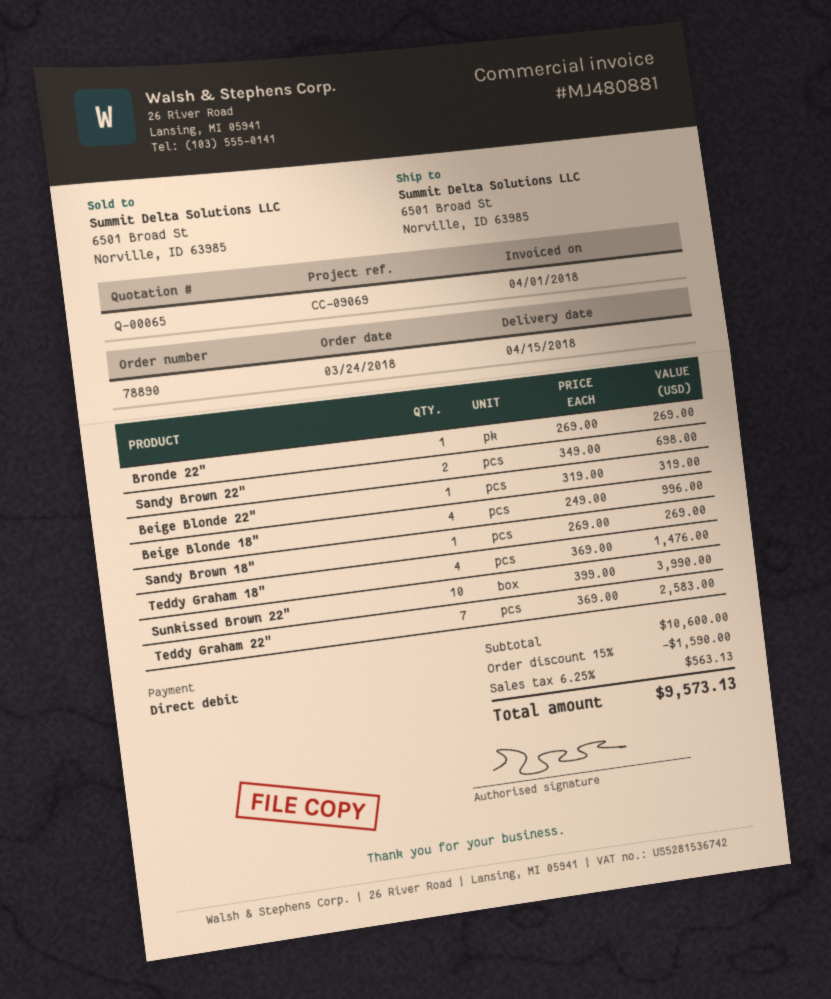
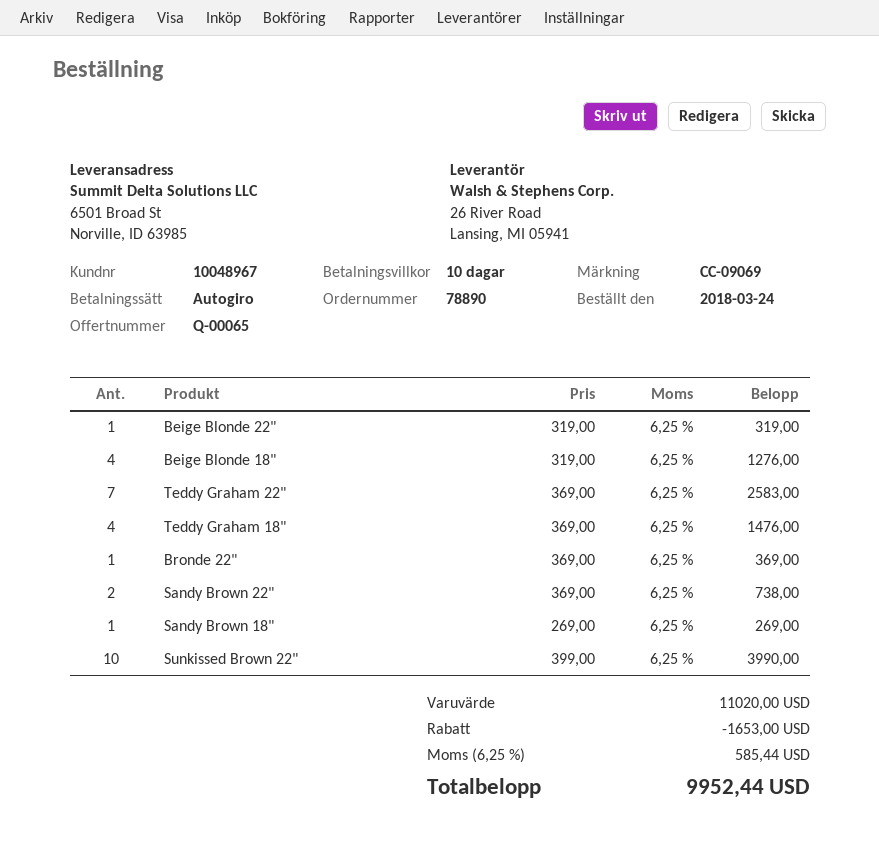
Bronde 22": 1 x 269.00 = 269.00 -> 1 x 369.00 = 369.00
Sandy Brown 22": 2 x 349.00 = 698.00 -> 2 x 369.00 = 738.00
Beige Blonde 18": 4 x 249.00 = 996.00 -> 4 x 319.00 = 1276.00
subtotal: 10600.00 -> 11020.00
discount: 1590.00 -> 1653.00
tax: 6.25% = 563.13 -> 6.25% = 585.44
total: 9573.13 -> 9952.44

